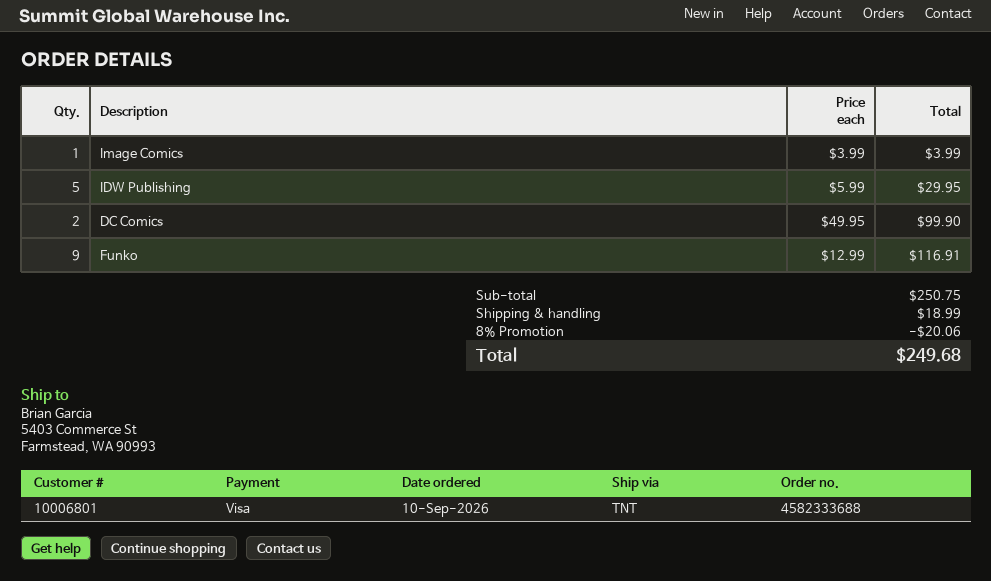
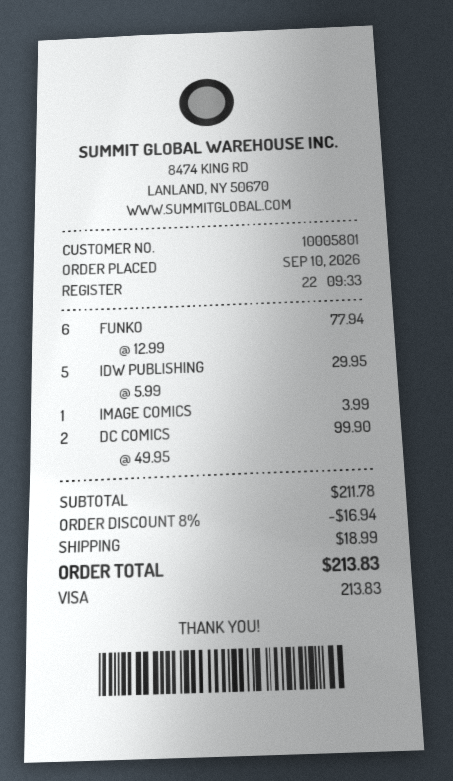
customer number: 10006801 -> 10005801
Funko: 9 x 12.99 = 116.91 -> 6 x 12.99 = 77.94
subtotal: 250.75 -> 211.78
discount: 8% = 20.06 -> 8% = 16.94
total: 249.68 -> 213.83

